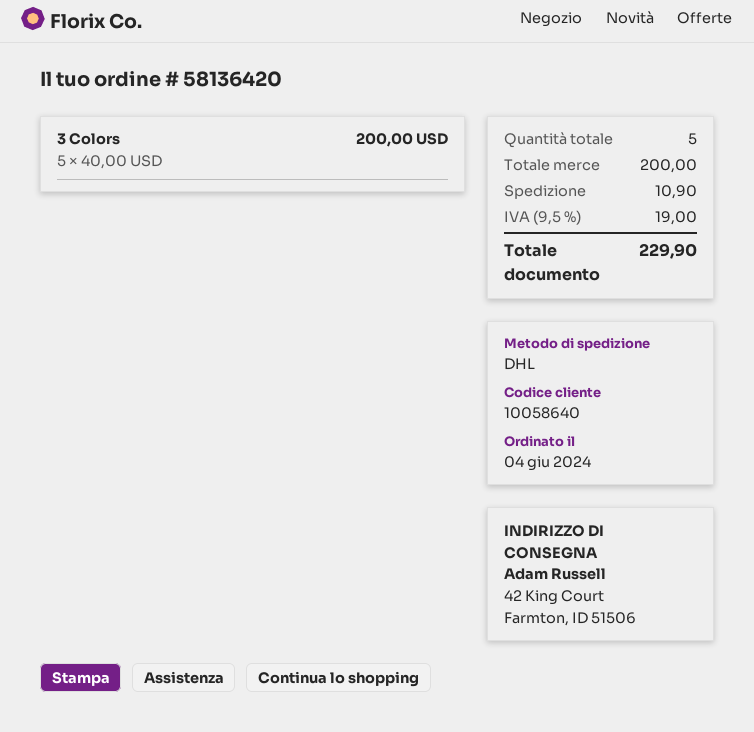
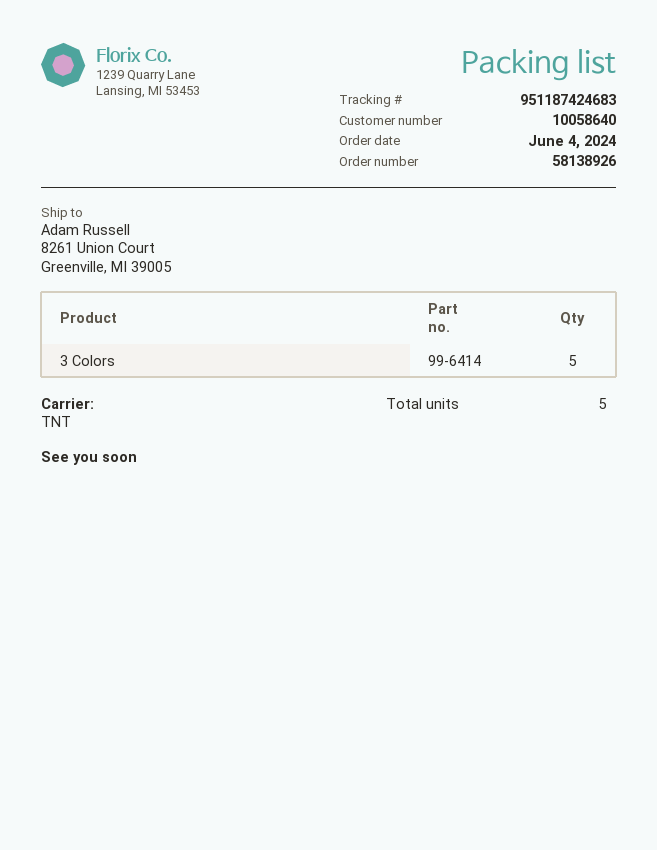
order number: 58136420 -> 58138926
shipping method: DHL -> TNT
ship to: 42 King Court, Farmton, ID 51506 -> 8261 Union Court, Greenville, MI 39005

